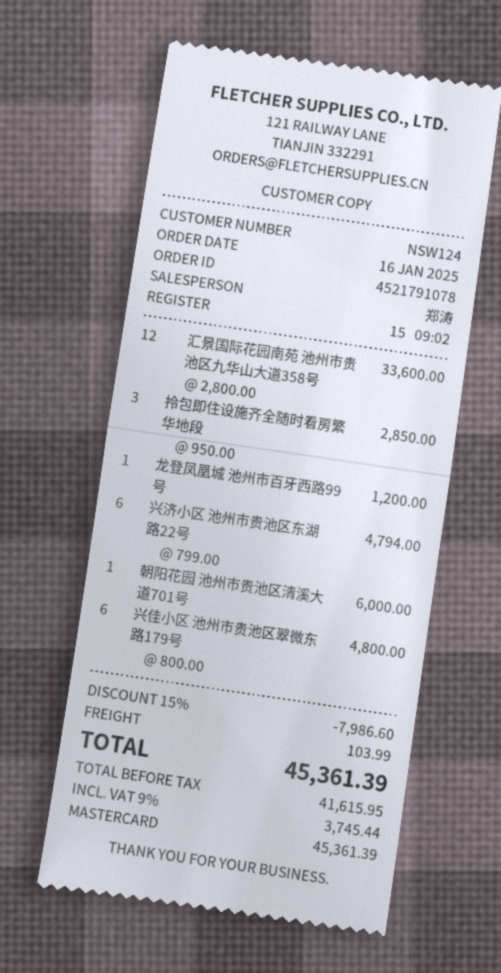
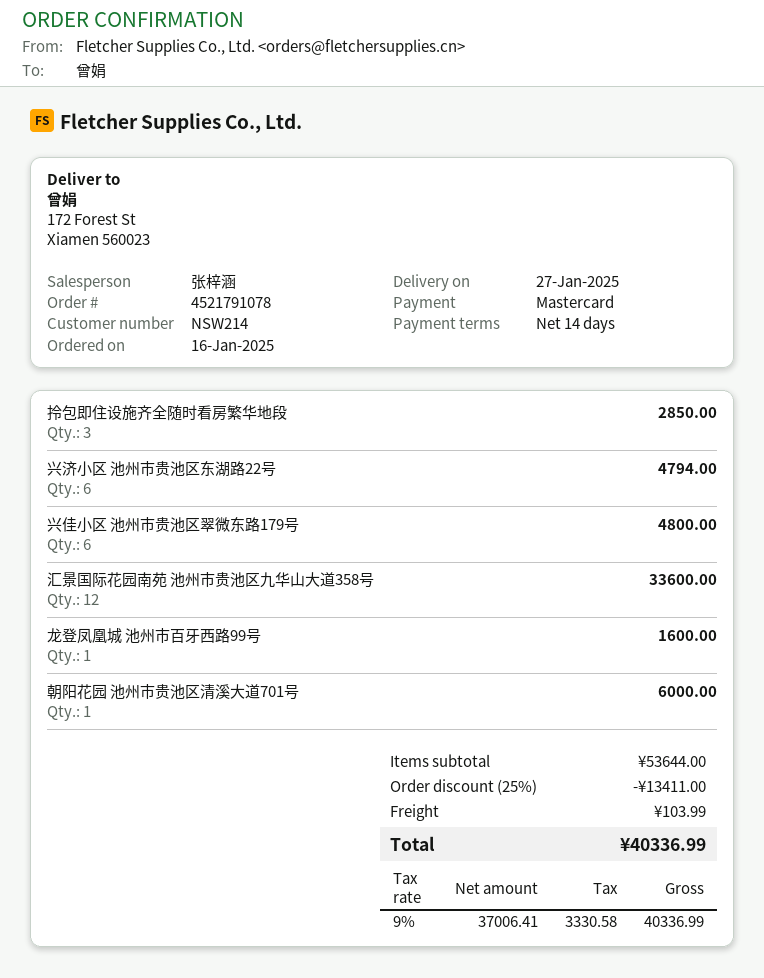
customer number: NSW124 -> NSW214
sales rep: 郑涛 -> 张梓涵
龙登凤凰城 池州市百牙西路99号: 1 for 1200.00 -> 1 for 1600.00
discount: 15% = 7986.60 -> 25% = 13411.00
net: 41615.95 -> 37006.41
tax: 9% = 3745.44 -> 9% = 3330.58
total: 45361.39 -> 40336.99

